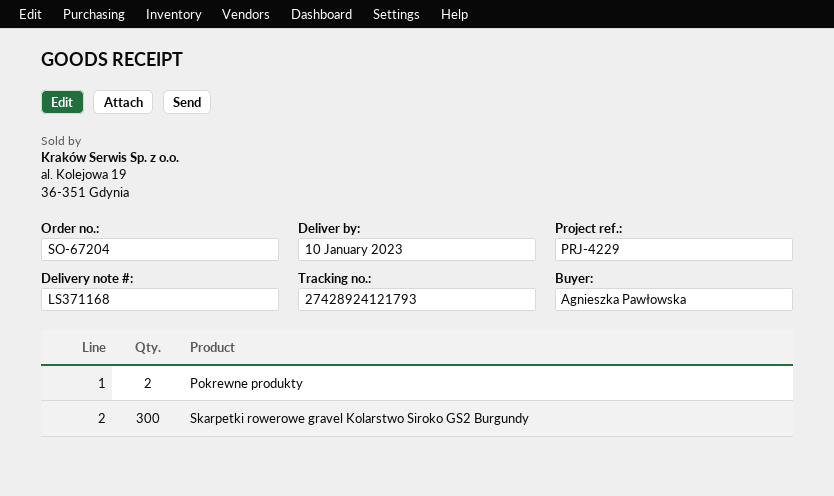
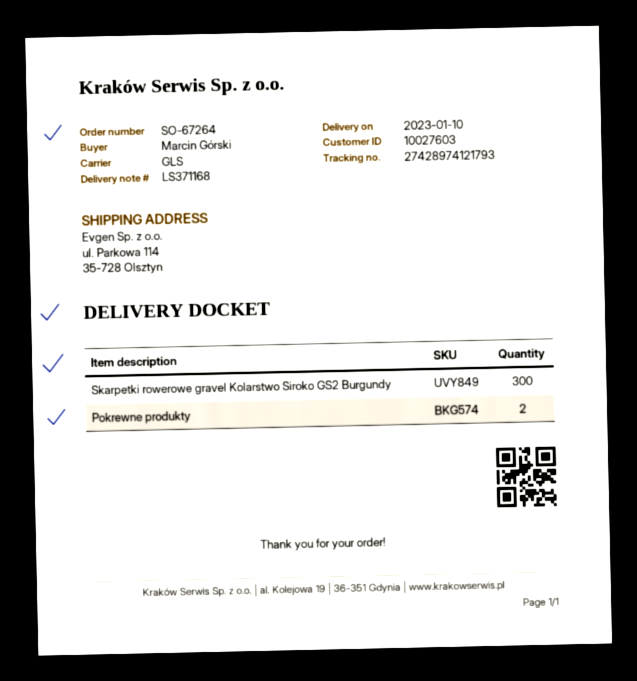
order number: SO-67204 -> SO-67264
ordered by: Agnieszka Pawłowska -> Marcin Górski
tracking number: 27428924121793 -> 27428974121793

